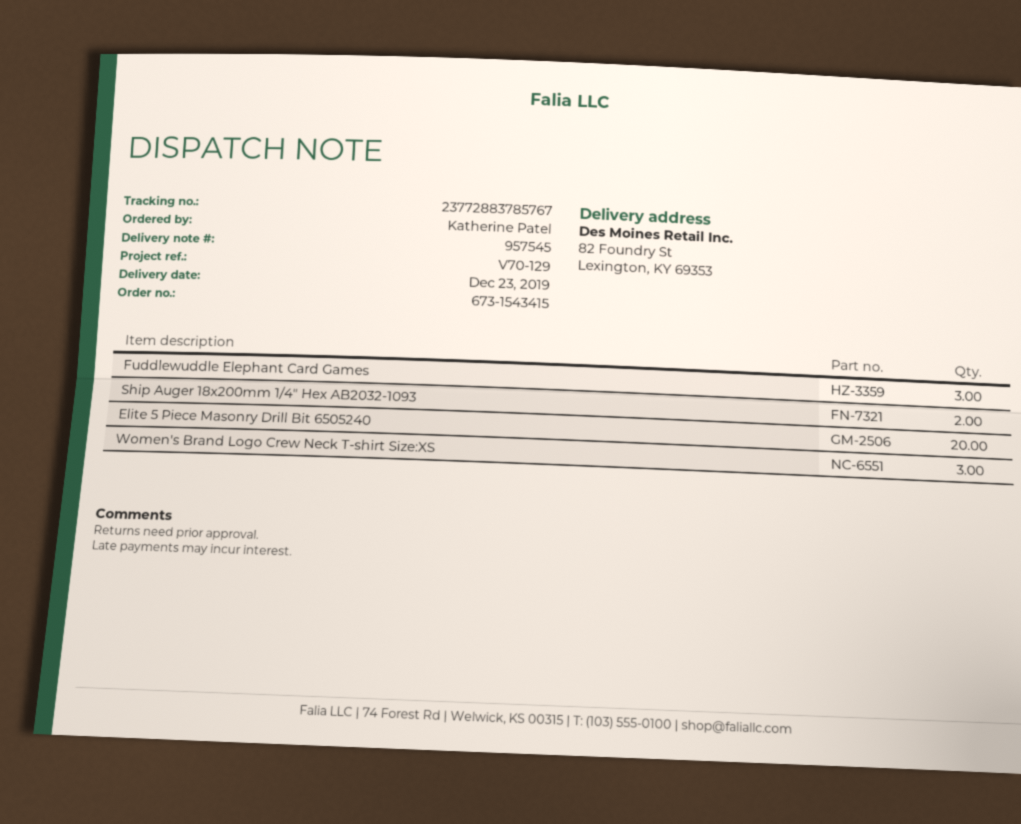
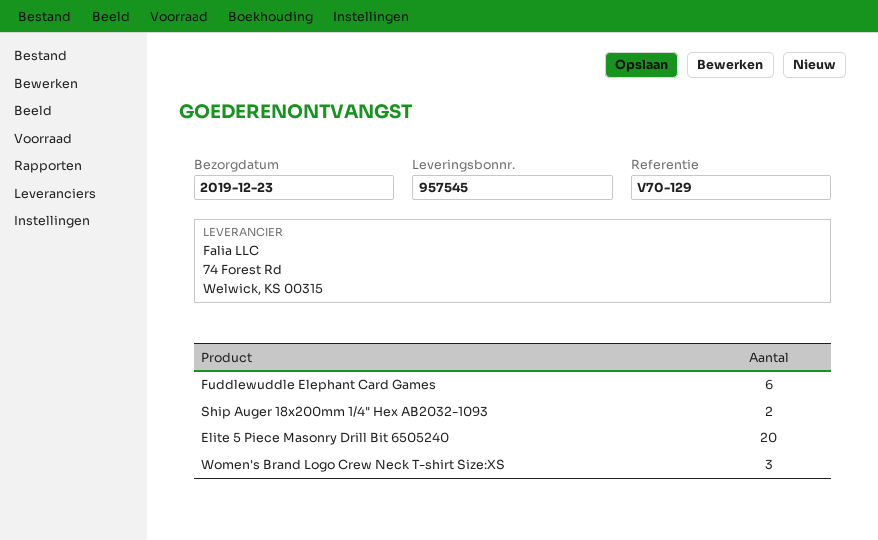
Fuddlewuddle Elephant Card Games: 3 -> 6

